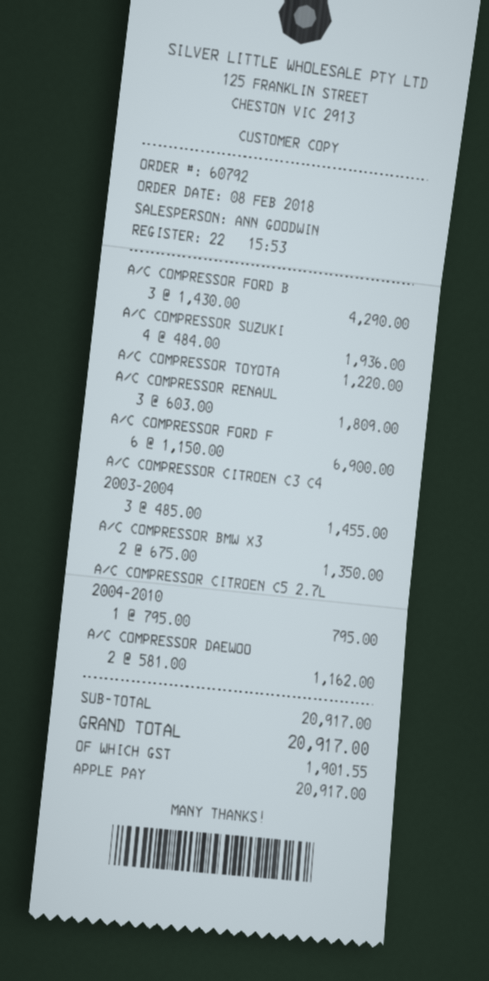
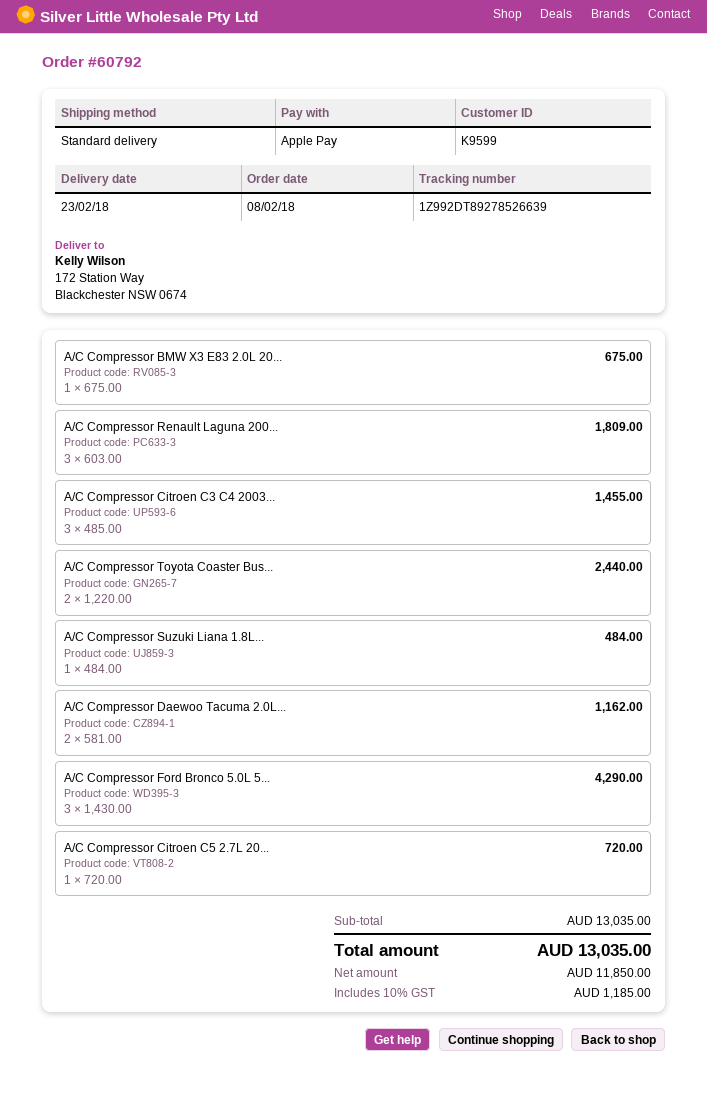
A/C COMPRESSOR SUZUKI: 4 x 484.00 = 1936.00 -> 1 x 484.00 = 484.00
A/C COMPRESSOR TOYOTA: 1 x 1220.00 = 1220.00 -> 2 x 1220.00 = 2440.00
A/C COMPRESSOR FORD F: 6 x 1150.00 = 6900.00 -> none
A/C COMPRESSOR BMW X3: 2 x 675.00 = 1350.00 -> 1 x 675.00 = 675.00
A/C COMPRESSOR CITROEN C5 2.7L 2004-2010: 1 x 795.00 = 795.00 -> 1 x 720.00 = 720.00
subtotal: 20917.00 -> 13035.00
tax: 1901.55 -> 1185.00
total: 20917.00 -> 13035.00

